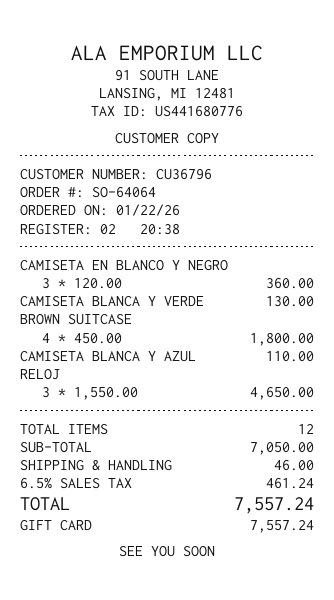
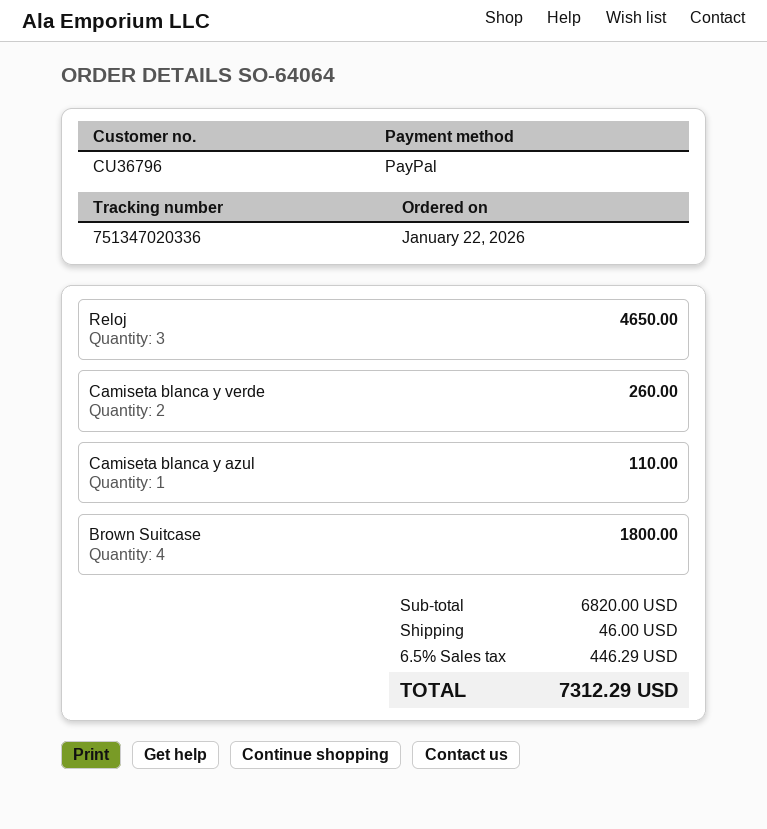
payment method: gift card -> PayPal
CAMISETA EN BLANCO Y NEGRO: 3 for 360.00 -> none
CAMISETA BLANCA Y VERDE: 1 for 130.00 -> 2 for 260.00
subtotal: 7050.00 -> 6820.00
tax: 6.5% = 461.24 -> 6.5% = 446.29
total: 7557.24 -> 7312.29

